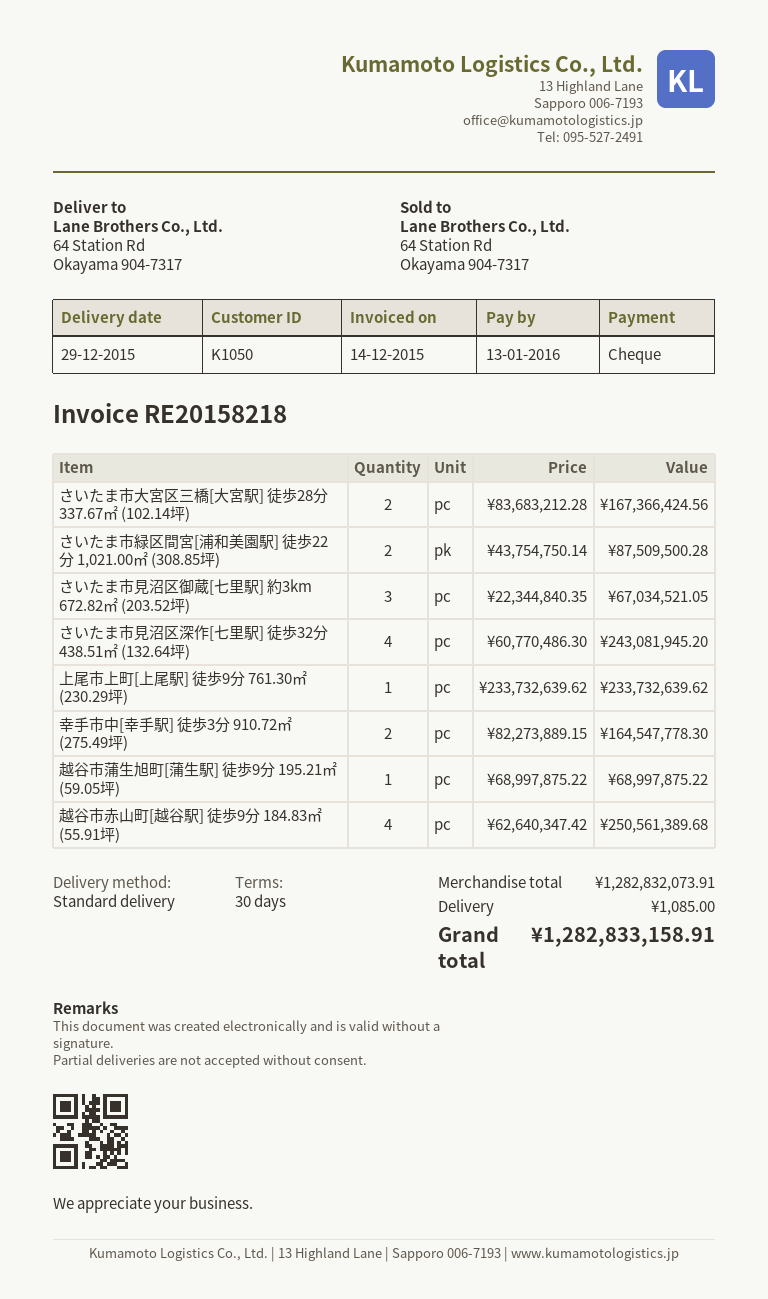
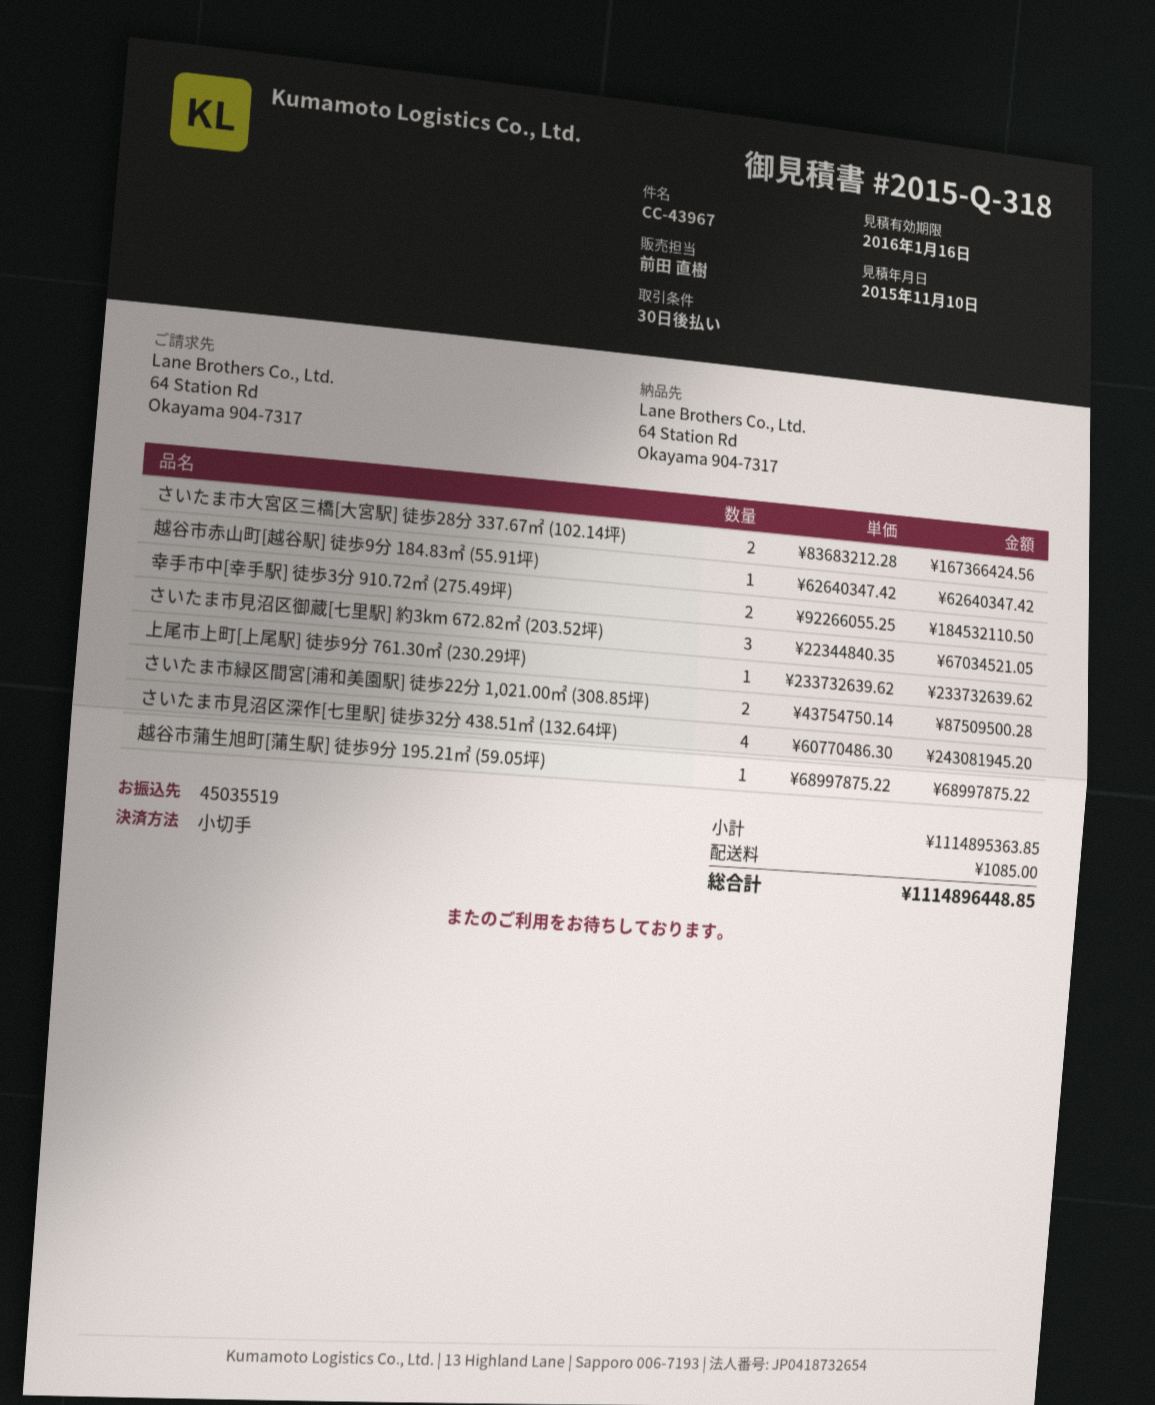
幸手市中[幸手駅] 徒歩3分 910.72㎡ (275.49坪): 2 x 82273889.15 = 164547778.30 -> 2 x 92266055.25 = 184532110.50
越谷市赤山町[越谷駅] 徒歩9分 184.83㎡ (55.91坪): 4 x 62640347.42 = 250561389.68 -> 1 x 62640347.42 = 62640347.42
subtotal: 1282832073.91 -> 1114895363.85
total: 1282833158.91 -> 1114896448.85

